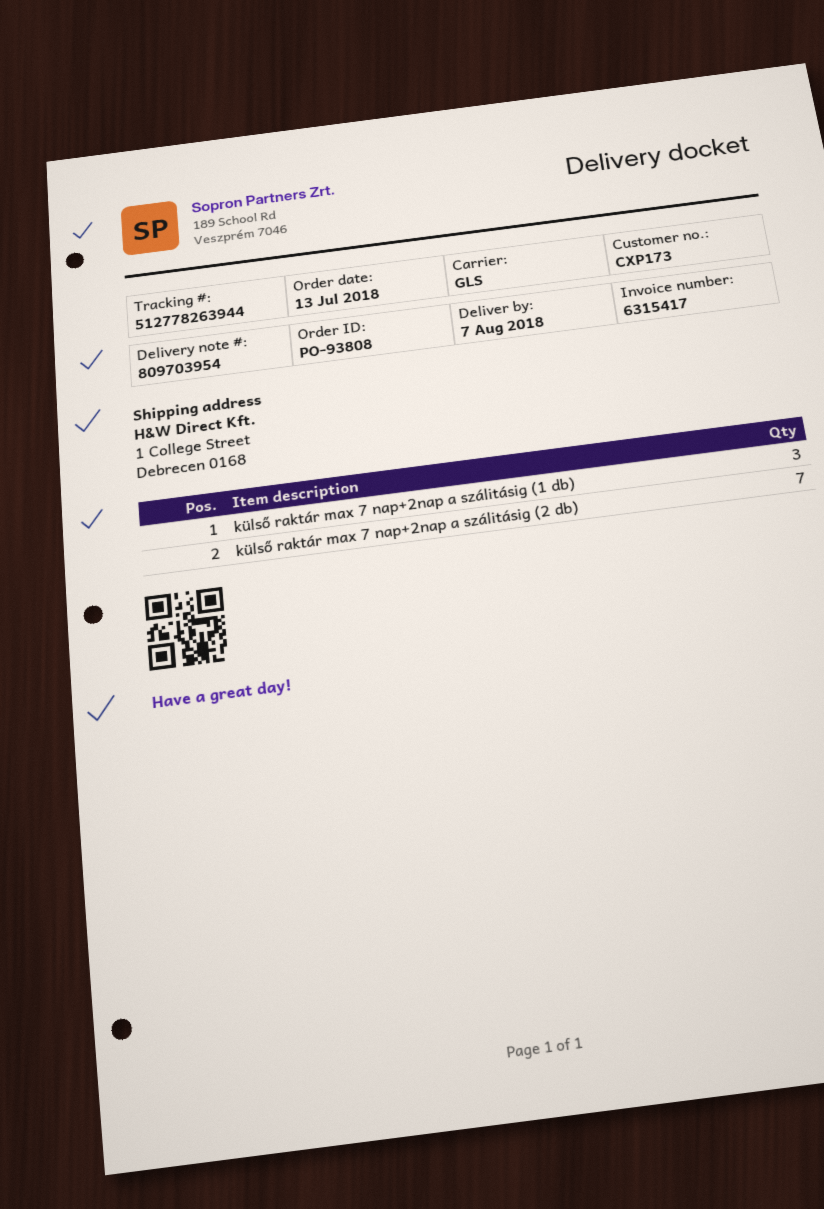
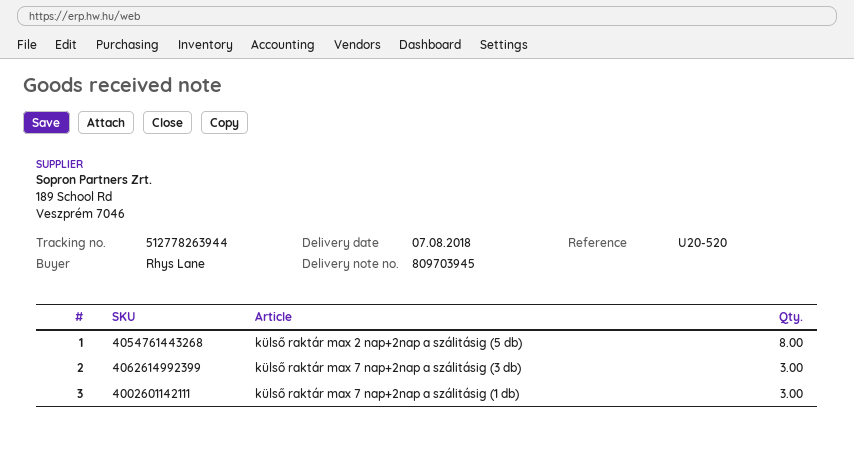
delivery note number: 809703954 -> 809703945
külső raktár max 7 nap+2nap a szálitásig (2 db): 7 -> none
külső raktár max 2 nap+2nap a szálitásig (5 db): none -> 8
külső raktár max 7 nap+2nap a szálitásig (3 db): none -> 3

